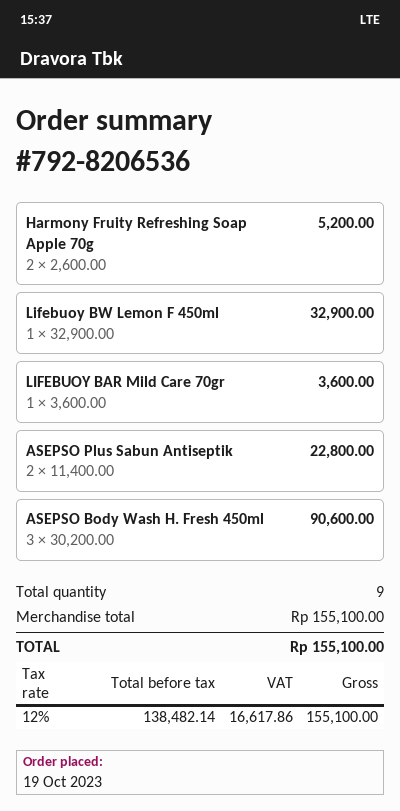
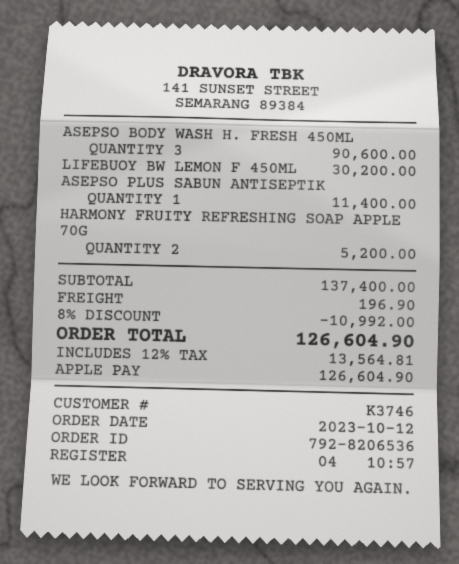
order date: 2023-10-19 -> 2023-10-12
Lifebuoy BW Lemon F 450ml: 1 for 32900.00 -> 1 for 30200.00
LIFEBUOY BAR Mild Care 70gr: 1 for 3600.00 -> none
ASEPSO Plus Sabun Antiseptik: 2 for 22800.00 -> 1 for 11400.00
subtotal: 155100.00 -> 137400.00
discount: none -> 8% = 10992.00
shipping: none -> 196.90
tax: 12% = 16617.86 -> 12% = 13564.81
total: 155100.00 -> 126604.90

